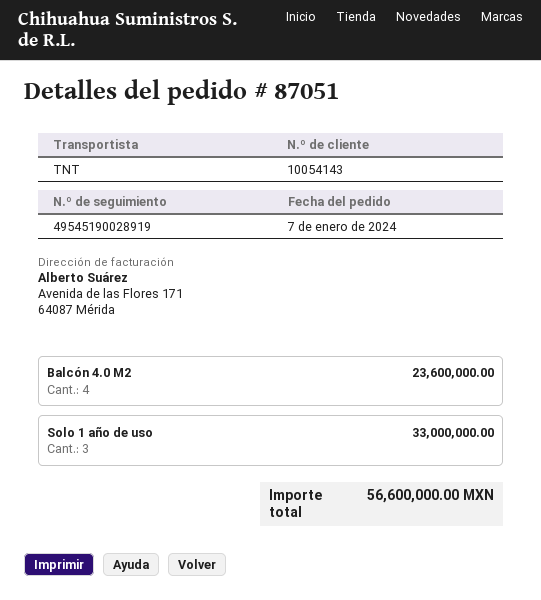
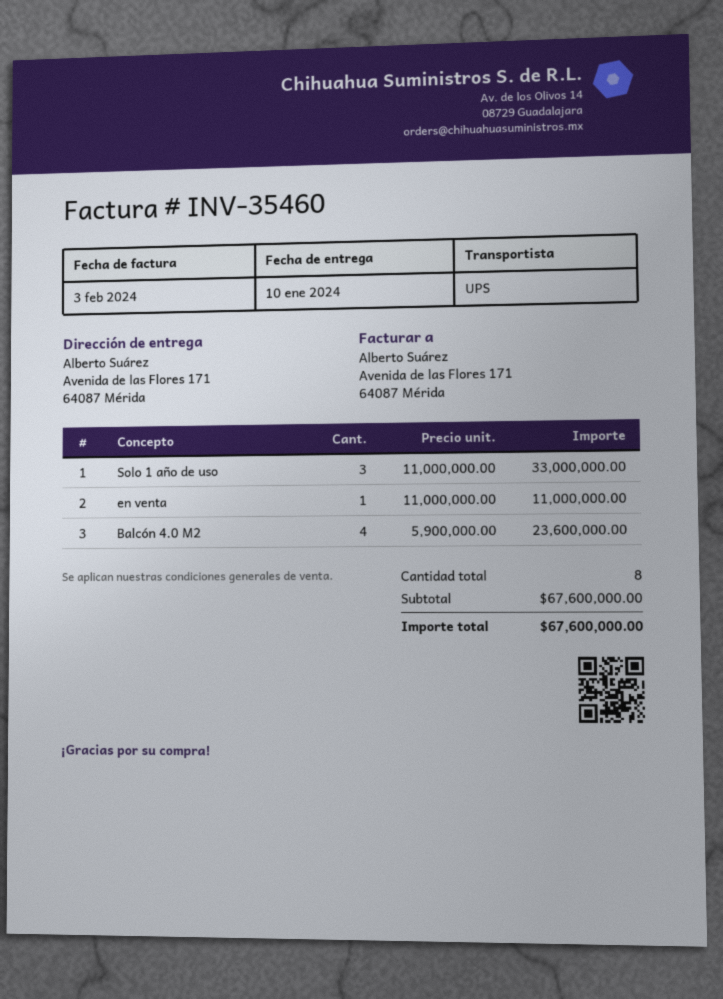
shipping method: TNT -> UPS
en venta: none -> 1 for 11000000.00
total: 56600000.00 -> 67600000.00

